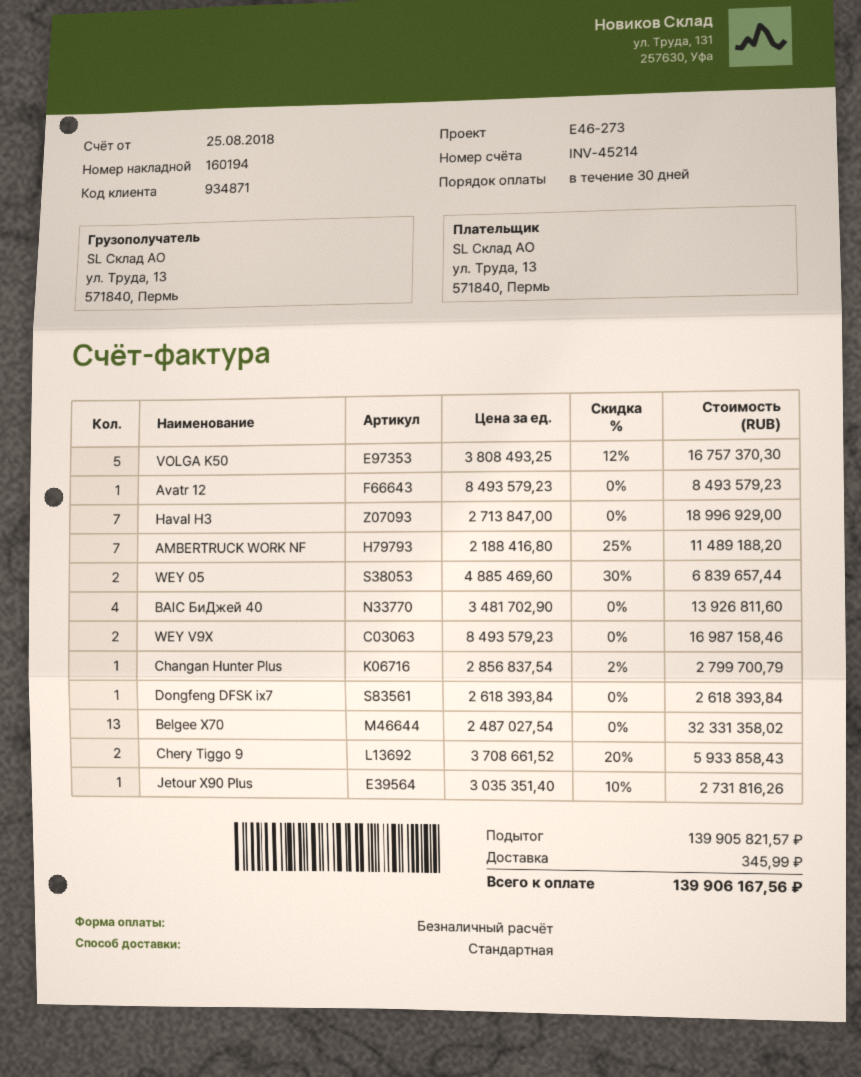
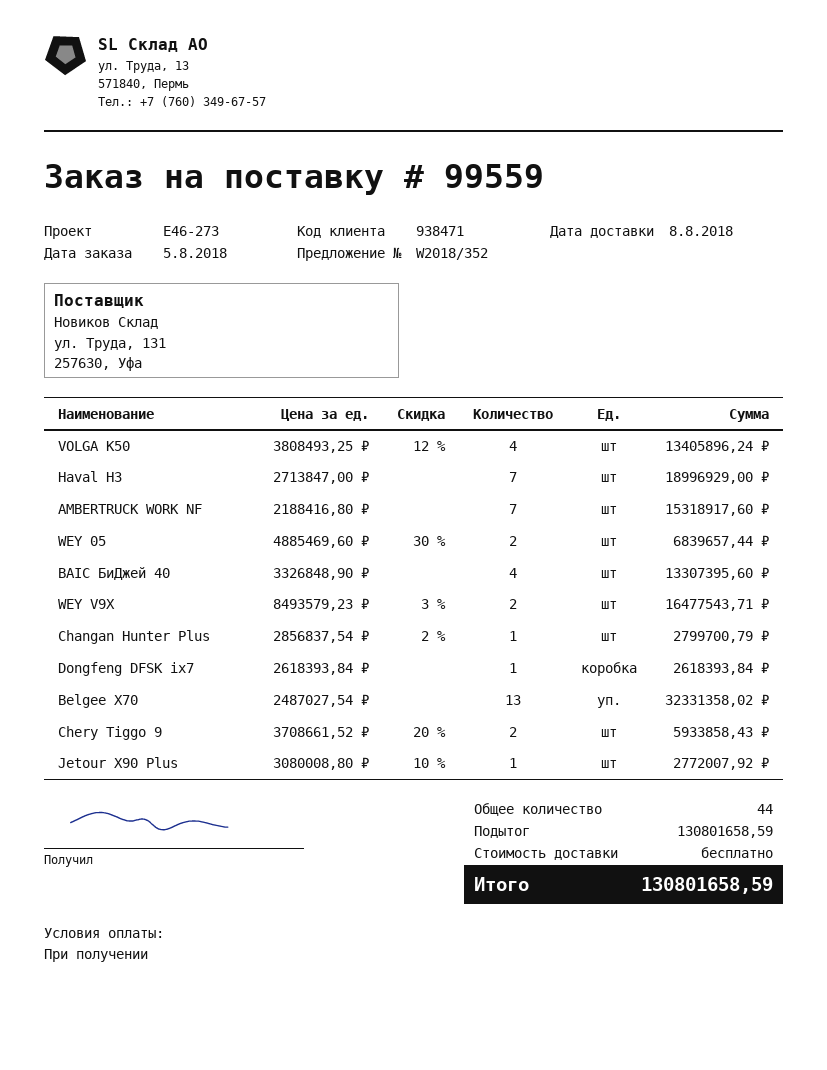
payment terms: 30 days -> on receipt
customer number: 934871 -> 938471
VOLGA K50: 5 x 3808493.25 - 12% = 16757370.30 -> 4 x 3808493.25 - 12% = 13405896.24
Avatr 12: 1 x 8493579.23 = 8493579.23 -> none
AMBERTRUCK WORK NF: 7 x 2188416.80 - 25% = 11489188.20 -> 7 x 2188416.80 = 15318917.60
BAIC БиДжей 40: 4 x 3481702.90 = 13926811.60 -> 4 x 3326848.90 = 13307395.60
WEY V9X: 2 x 8493579.23 = 16987158.46 -> 2 x 8493579.23 - 3% = 16477543.71
Jetour X90 Plus: 1 x 3035351.40 - 10% = 2731816.26 -> 1 x 3080008.80 - 10% = 2772007.92
subtotal: 139905821.57 -> 130801658.59
shipping: 345.99 -> 0.00
total: 139906167.56 -> 130801658.59

